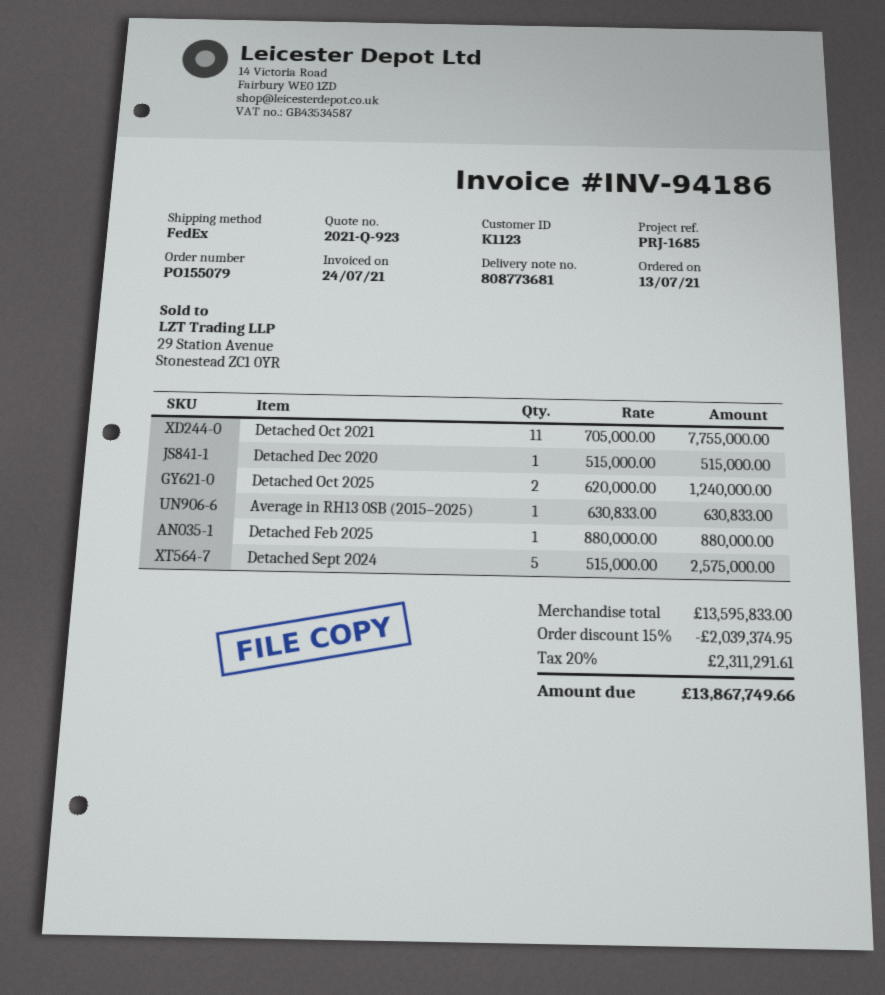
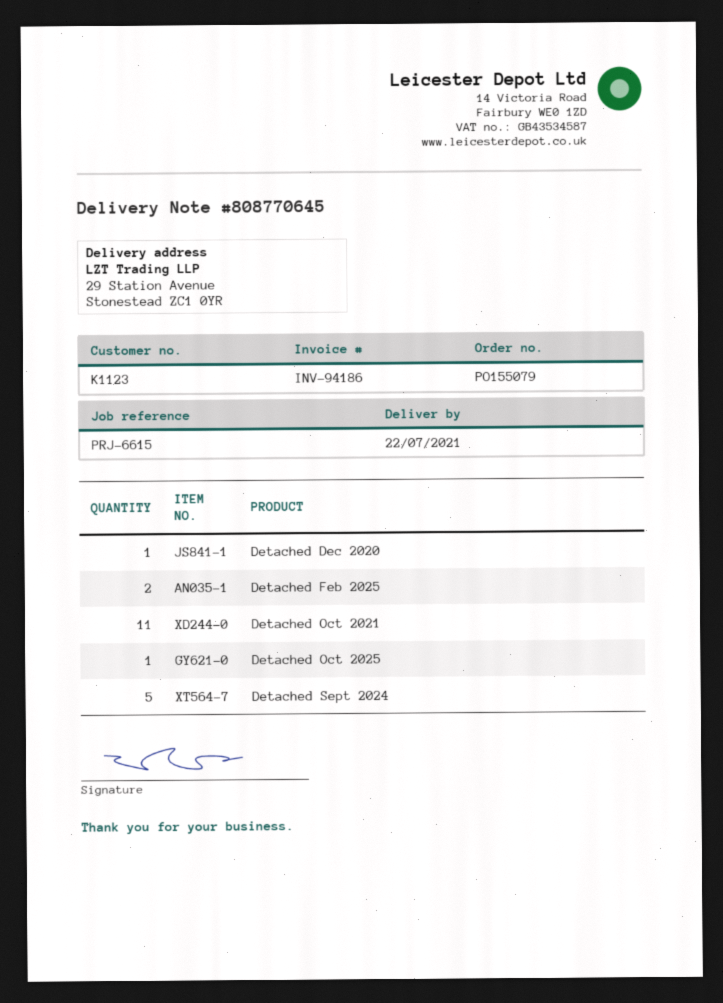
delivery note number: 808773681 -> 808770645
reference: PRJ-1685 -> PRJ-6615
Detached Oct 2025: 2 -> 1
Average in RH13 0SB (2015–2025): 1 -> none
Detached Feb 2025: 1 -> 2

